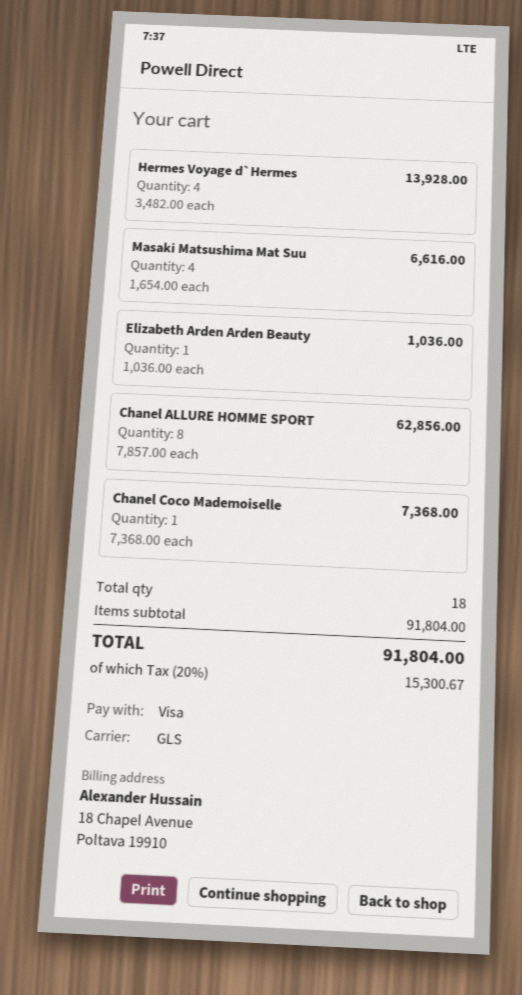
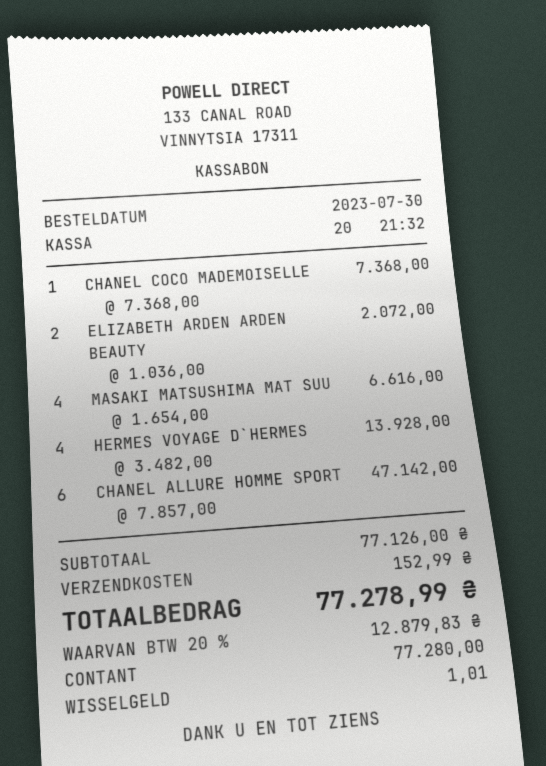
payment method: Visa -> cash
Elizabeth Arden Arden Beauty: 1 x 1036.00 = 1036.00 -> 2 x 1036.00 = 2072.00
Chanel ALLURE HOMME SPORT: 8 x 7857.00 = 62856.00 -> 6 x 7857.00 = 47142.00
subtotal: 91804.00 -> 77126.00
shipping: none -> 152.99
tax: 20% = 15300.67 -> 20% = 12879.83
total: 91804.00 -> 77278.99

